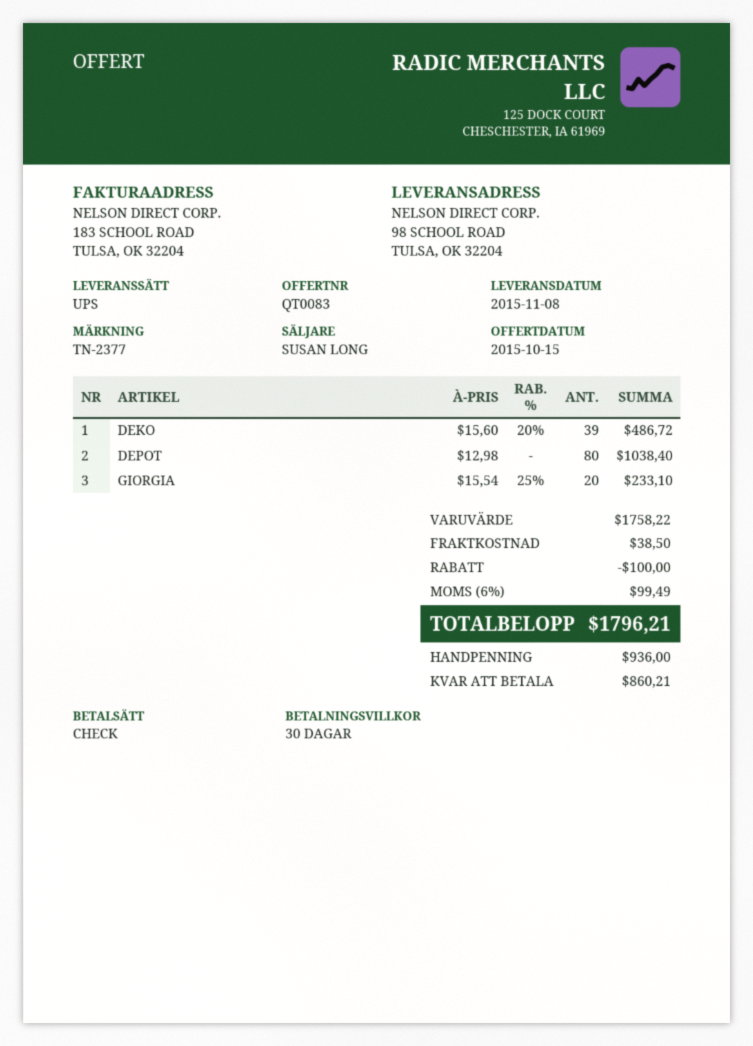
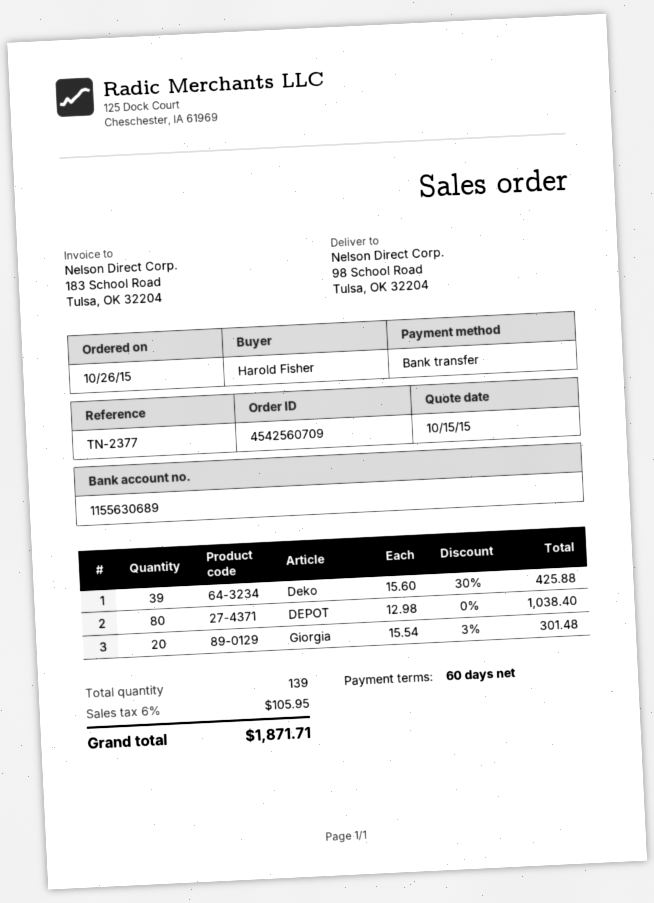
payment terms: 30 days -> 60 days
payment method: cheque -> bank transfer
DEKO: 39 x 15.60 - 20% = 486.72 -> 39 x 15.60 - 30% = 425.88
GIORGIA: 20 x 15.54 - 25% = 233.10 -> 20 x 15.54 - 3% = 301.48
discount: 100.00 -> none
shipping: 38.50 -> none
tax: 6% = 99.49 -> 6% = 105.95
total: 1796.21 -> 1871.71

